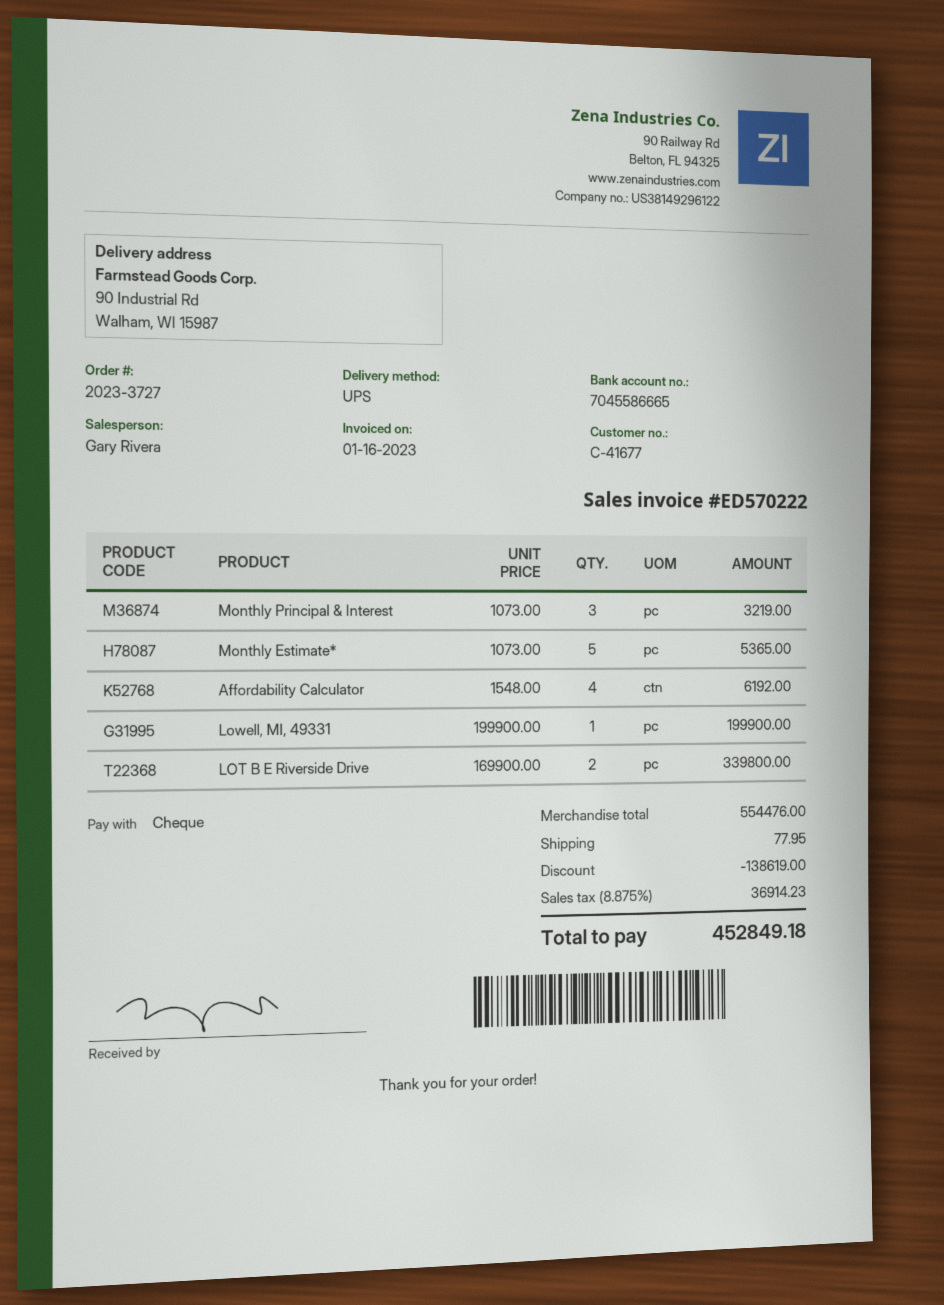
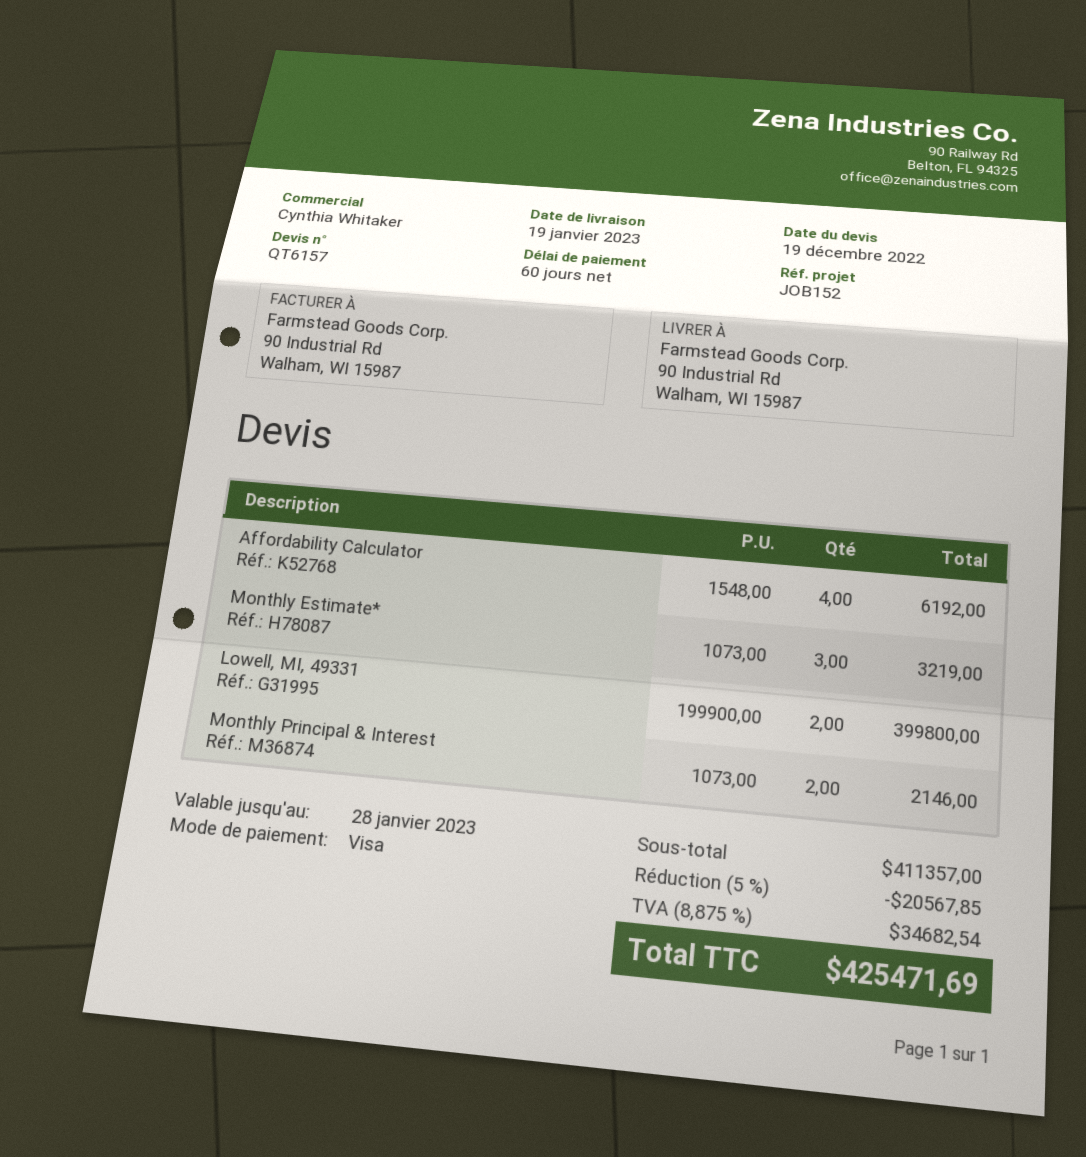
sales rep: Gary Rivera -> Cynthia Whitaker
payment method: cheque -> Visa
Monthly Principal & Interest: 3 x 1073.00 = 3219.00 -> 2 x 1073.00 = 2146.00
Monthly Estimate*: 5 x 1073.00 = 5365.00 -> 3 x 1073.00 = 3219.00
Lowell, MI, 49331: 1 x 199900.00 = 199900.00 -> 2 x 199900.00 = 399800.00
LOT B E Riverside Drive: 2 x 169900.00 = 339800.00 -> none
subtotal: 554476.00 -> 411357.00
discount: 138619.00 -> 20567.85
shipping: 77.95 -> none
tax: 8.875% = 36914.23 -> 8.875% = 34682.54
total: 452849.18 -> 425471.69

